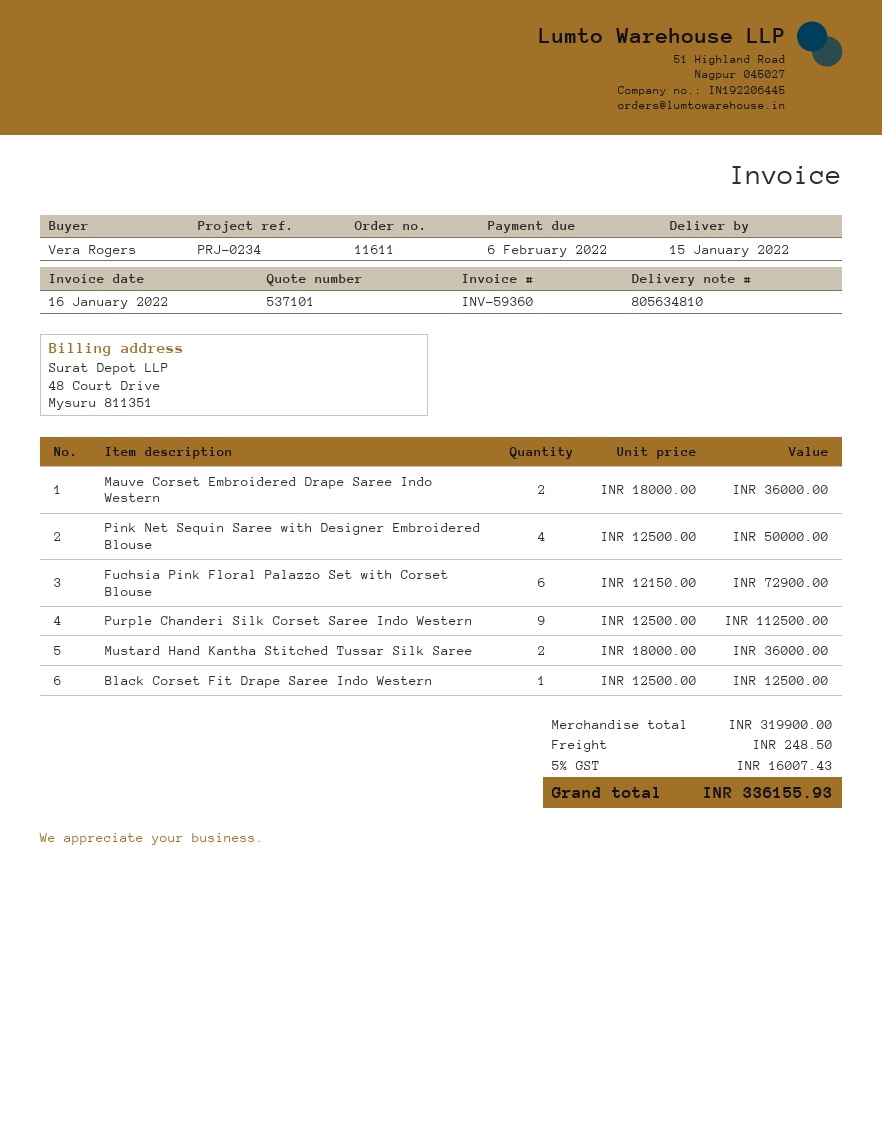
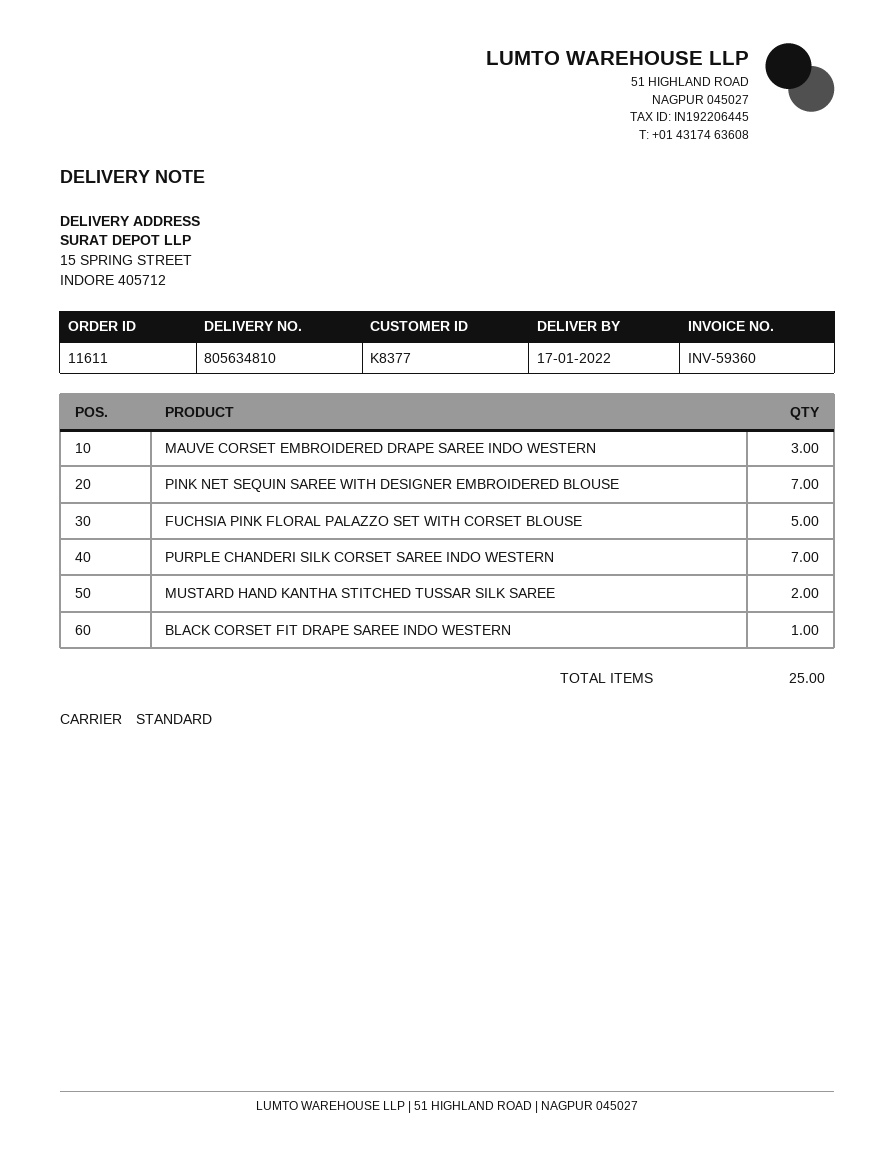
delivery date: 2022-01-15 -> 2022-01-17
Mauve Corset Embroidered Drape Saree Indo Western: 2 -> 3
Pink Net Sequin Saree with Designer Embroidered Blouse: 4 -> 7
Fuchsia Pink Floral Palazzo Set with Corset Blouse: 6 -> 5
Purple Chanderi Silk Corset Saree Indo Western: 9 -> 7

